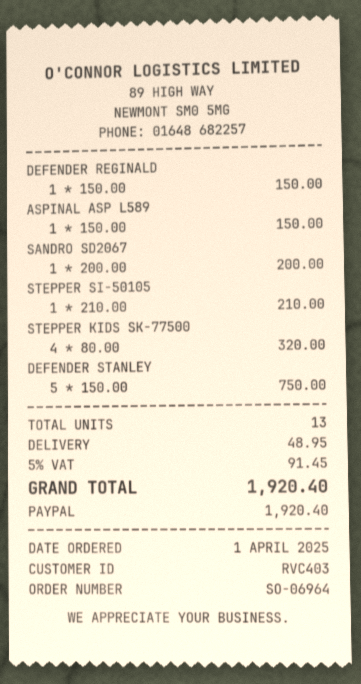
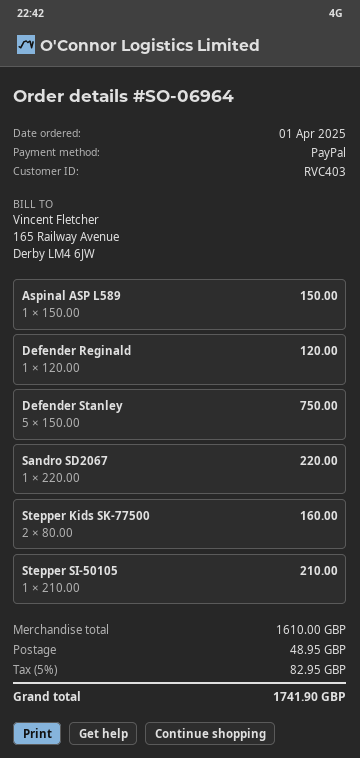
DEFENDER REGINALD: 1 x 150.00 = 150.00 -> 1 x 120.00 = 120.00
SANDRO SD2067: 1 x 200.00 = 200.00 -> 1 x 220.00 = 220.00
STEPPER KIDS SK-77500: 4 x 80.00 = 320.00 -> 2 x 80.00 = 160.00
tax: 5% = 91.45 -> 5% = 82.95
total: 1920.40 -> 1741.90

